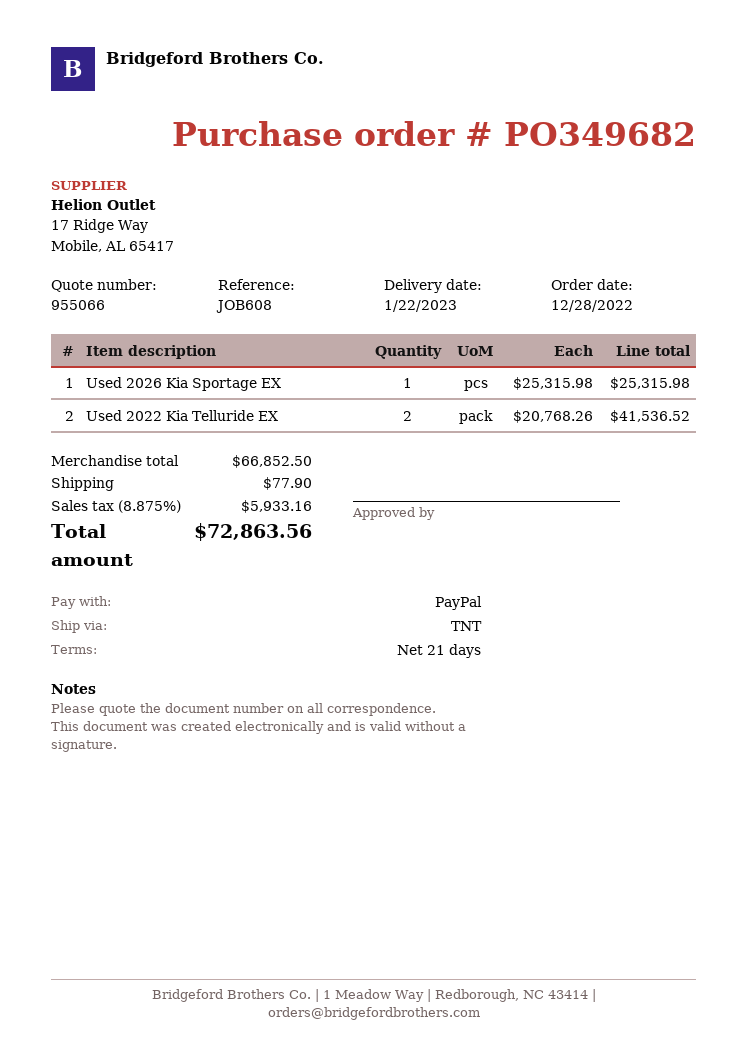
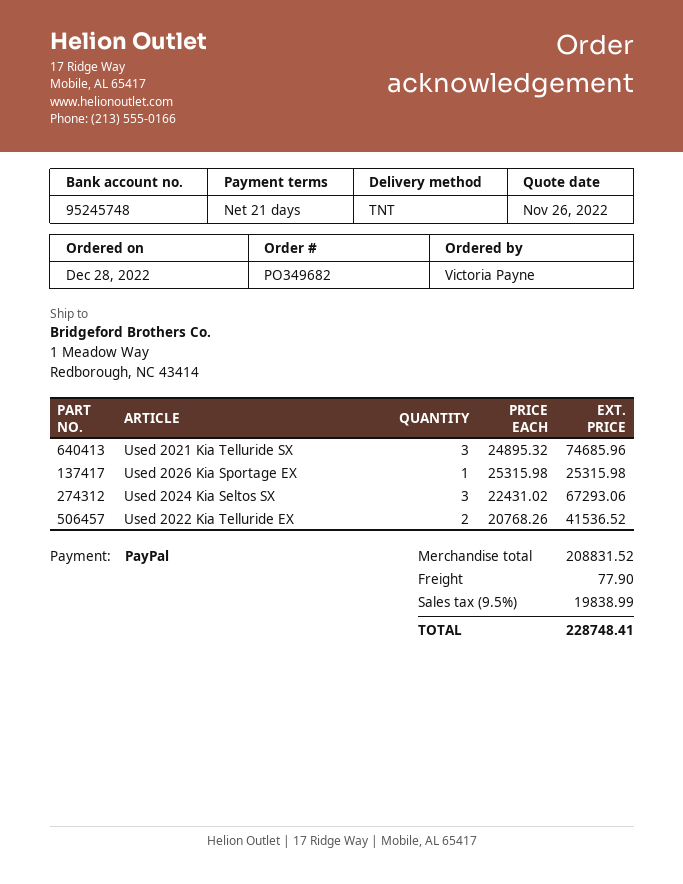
Used 2021 Kia Telluride SX: none -> 3 x 24895.32 = 74685.96
Used 2024 Kia Seltos SX: none -> 3 x 22431.02 = 67293.06
subtotal: 66852.50 -> 208831.52
tax: 8.875% = 5933.16 -> 9.5% = 19838.99
total: 72863.56 -> 228748.41

